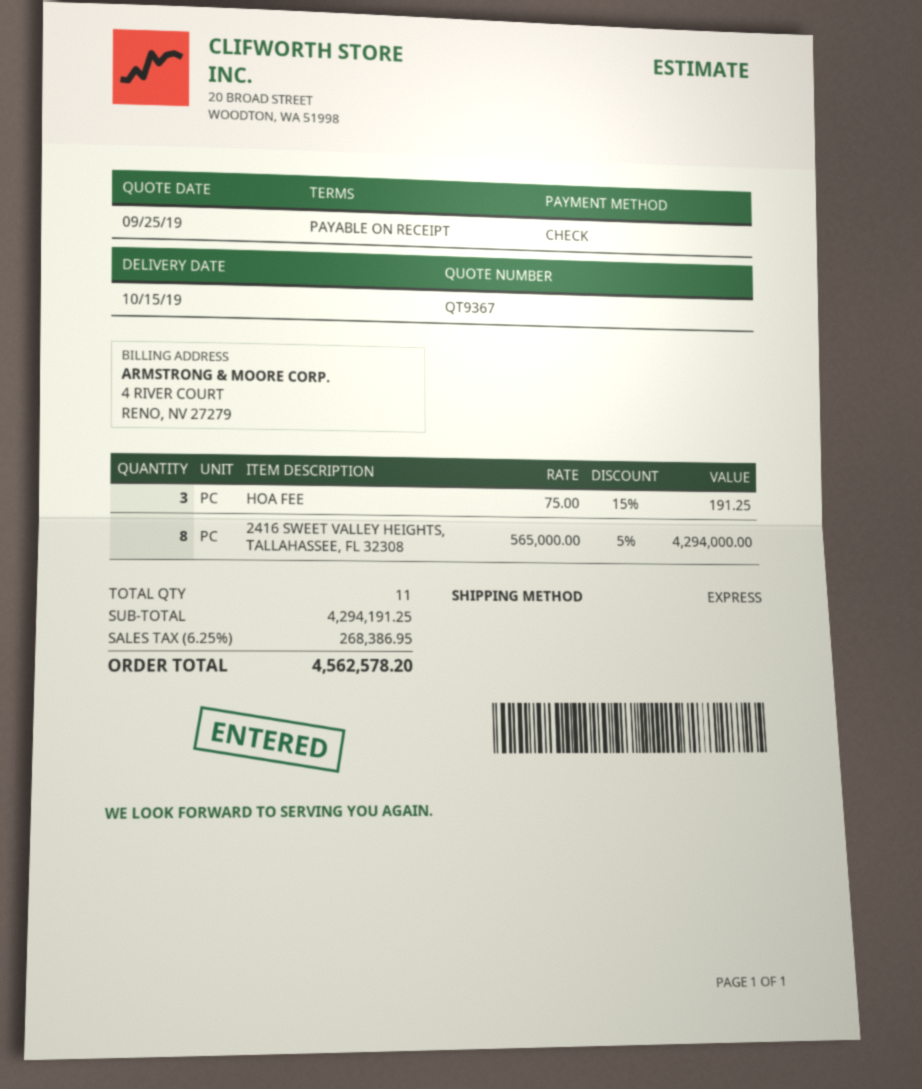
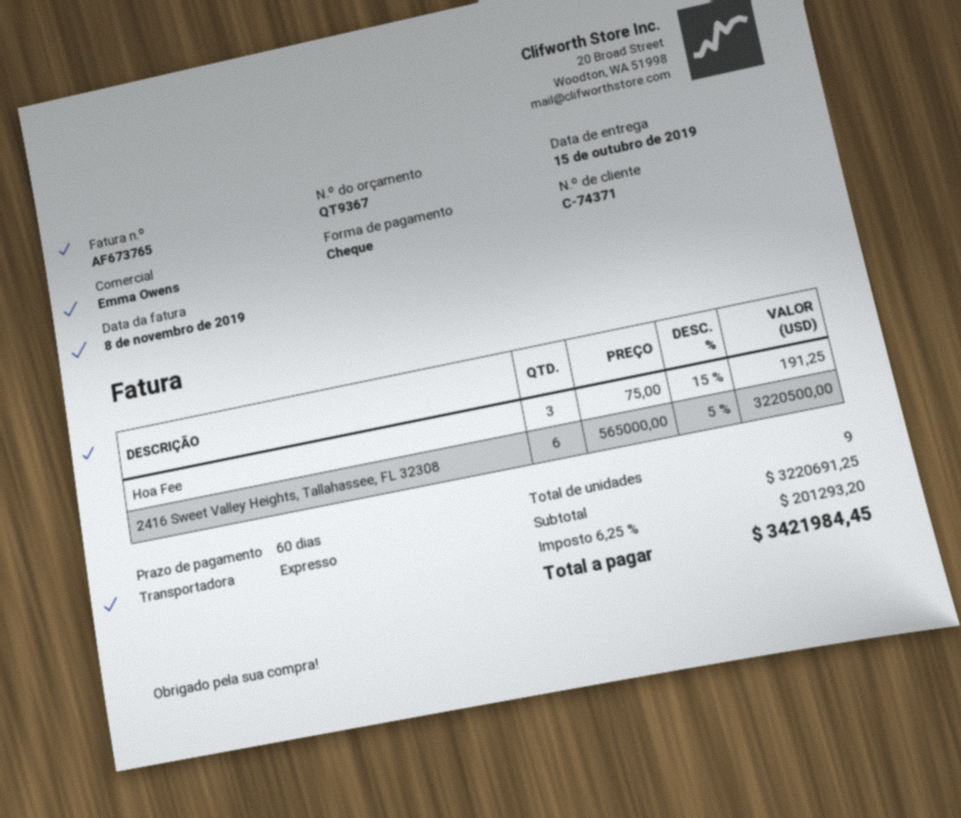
payment terms: on receipt -> 60 days
2416 SWEET VALLEY HEIGHTS, TALLAHASSEE, FL 32308: 8 x 565000.00 - 5% = 4294000.00 -> 6 x 565000.00 - 5% = 3220500.00
total quantity: 11 -> 9
subtotal: 4294191.25 -> 3220691.25
tax: 6.25% = 268386.95 -> 6.25% = 201293.20
total: 4562578.20 -> 3421984.45

